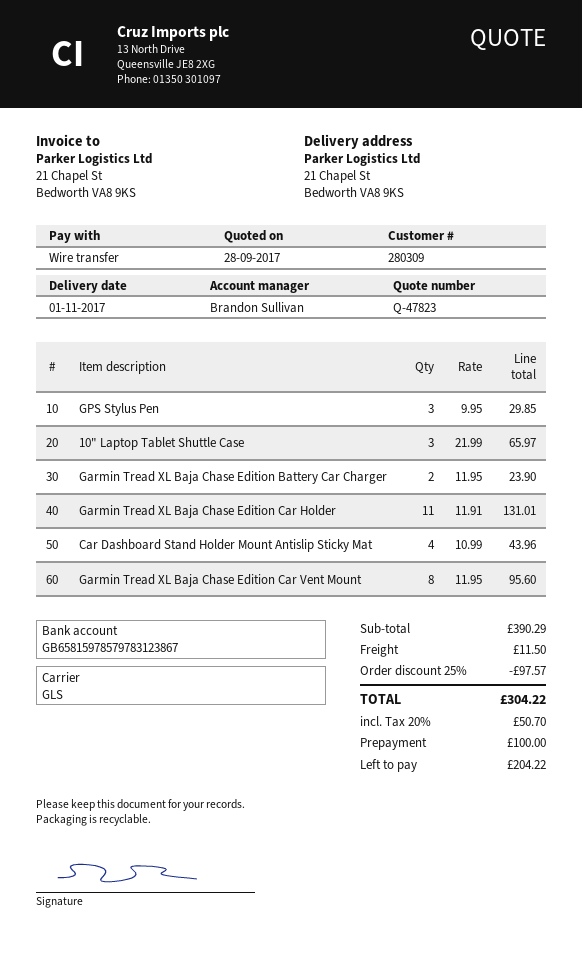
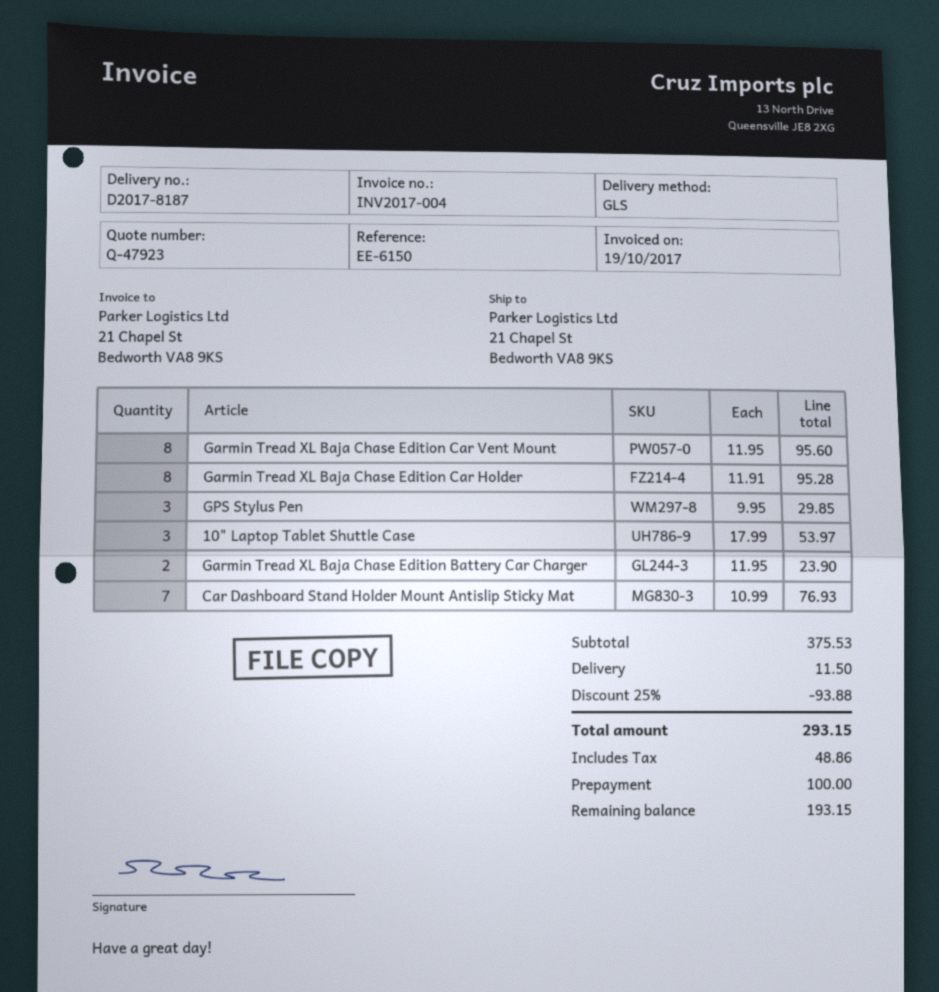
quote number: Q-47823 -> Q-47923
10" Laptop Tablet Shuttle Case: 3 x 21.99 = 65.97 -> 3 x 17.99 = 53.97
Garmin Tread XL Baja Chase Edition Car Holder: 11 x 11.91 = 131.01 -> 8 x 11.91 = 95.28
Car Dashboard Stand Holder Mount Antislip Sticky Mat: 4 x 10.99 = 43.96 -> 7 x 10.99 = 76.93
subtotal: 390.29 -> 375.53
discount: 25% = 97.57 -> 25% = 93.88
tax: 50.70 -> 48.86
total: 304.22 -> 293.15
balance: 204.22 -> 193.15

